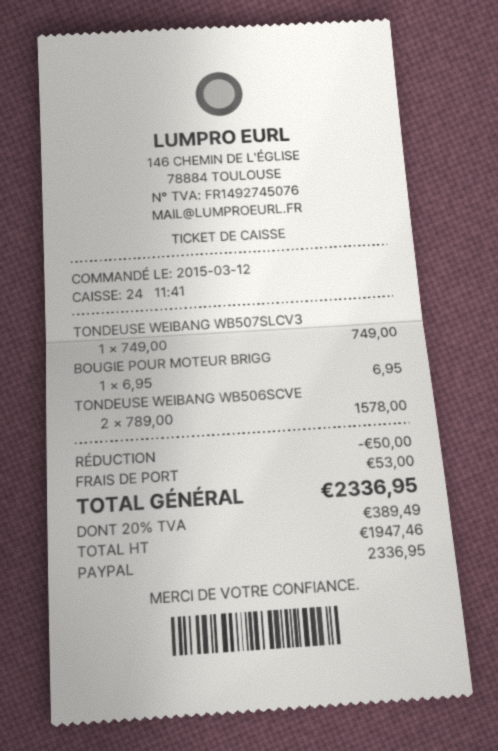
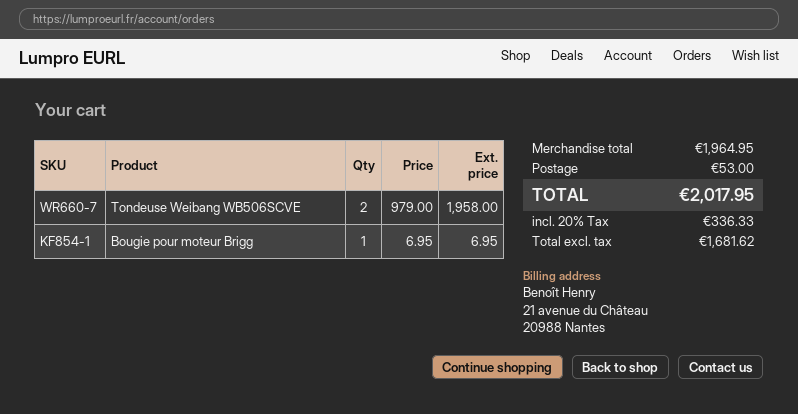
TONDEUSE WEIBANG WB507SLCV3: 1 x 749.00 = 749.00 -> none
TONDEUSE WEIBANG WB506SCVE: 2 x 789.00 = 1578.00 -> 2 x 979.00 = 1958.00
discount: 50.00 -> none
net: 1947.46 -> 1681.62
tax: 20% = 389.49 -> 20% = 336.33
total: 2336.95 -> 2017.95

